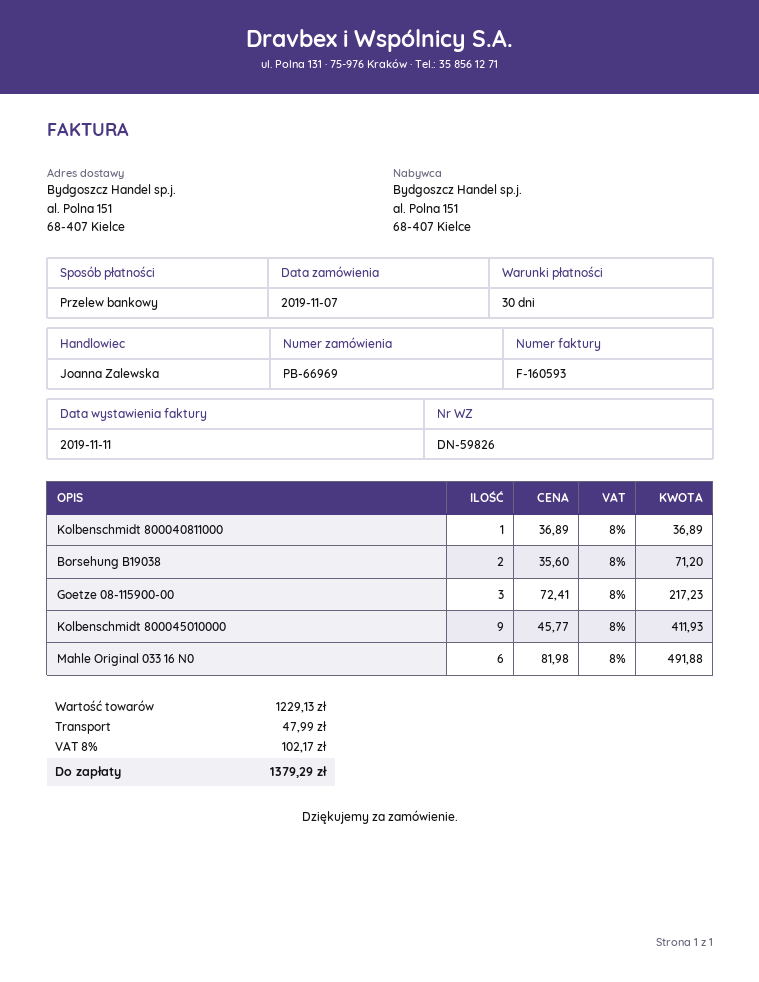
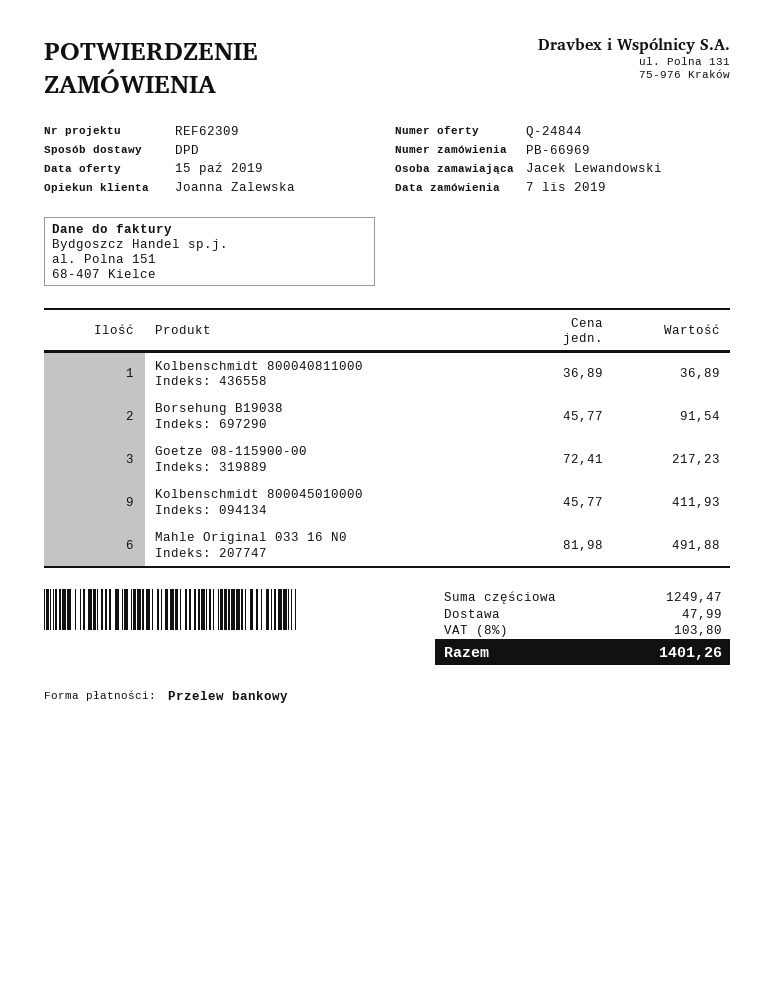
Borsehung B19038: 2 x 35.60 = 71.20 -> 2 x 45.77 = 91.54
subtotal: 1229.13 -> 1249.47
tax: 8% = 102.17 -> 8% = 103.80
total: 1379.29 -> 1401.26

